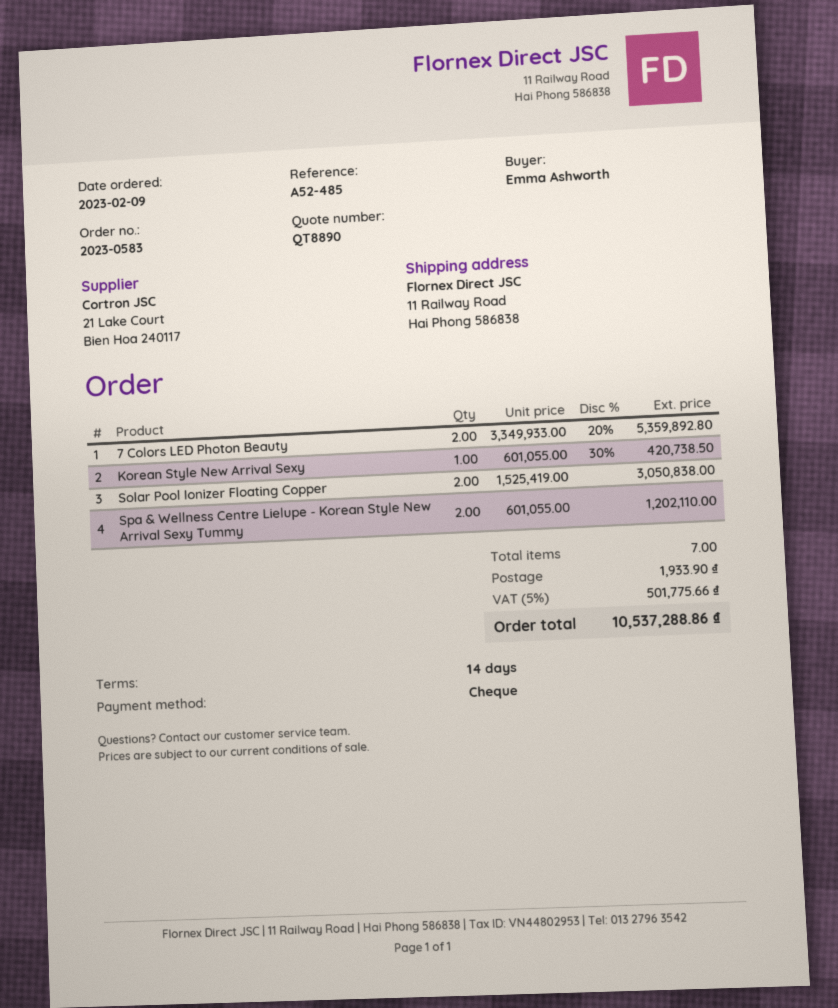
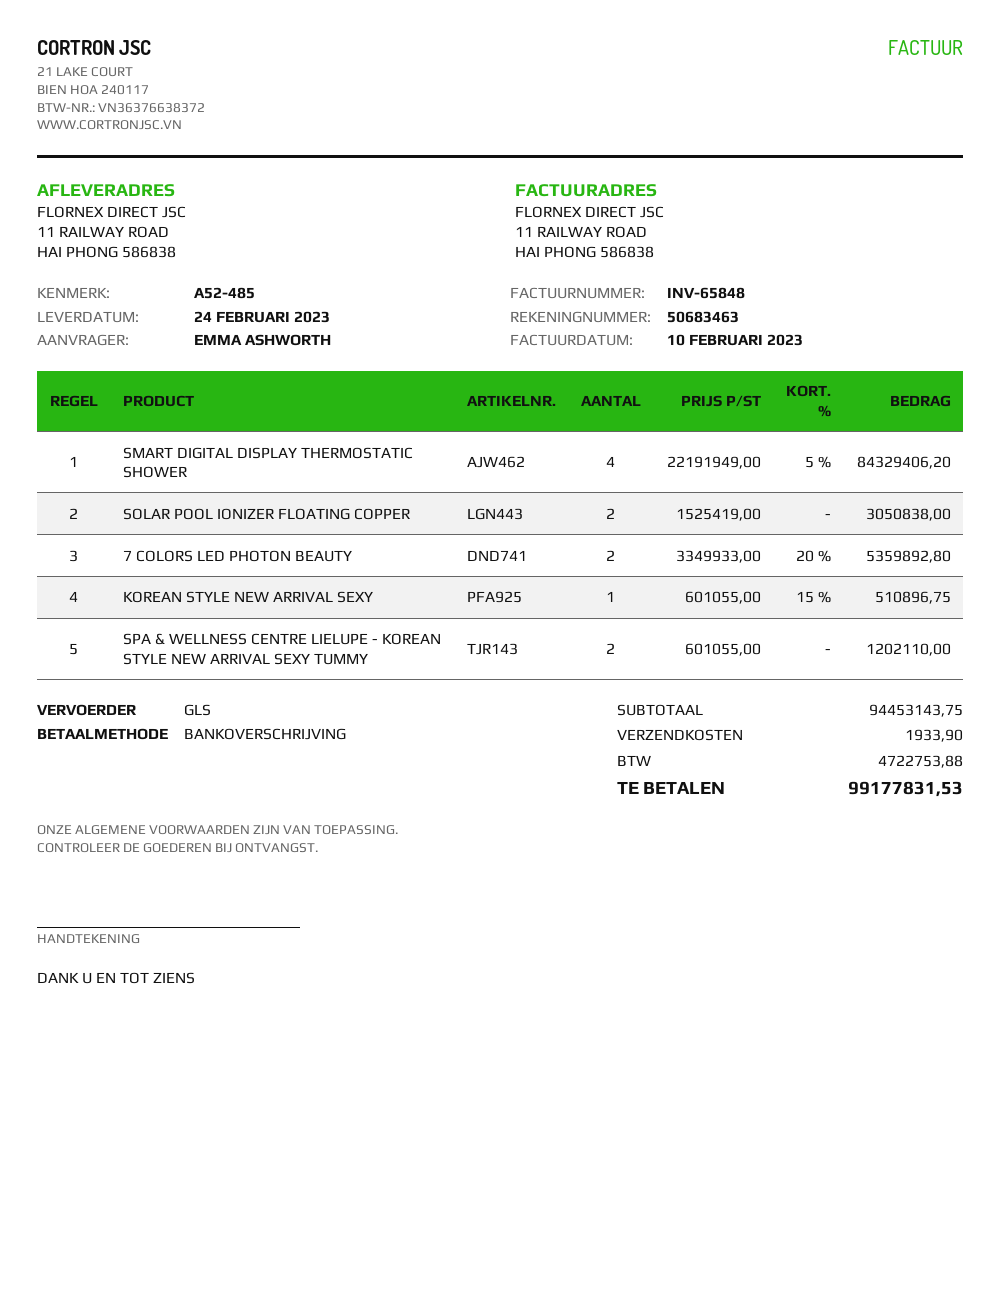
payment method: cheque -> bank transfer
Korean Style New Arrival Sexy: 1 x 601055.00 - 30% = 420738.50 -> 1 x 601055.00 - 15% = 510896.75
SMART DIGITAL DISPLAY THERMOSTATIC SHOWER: none -> 4 x 22191949.00 - 5% = 84329406.20
tax: 501775.66 -> 4722753.88
total: 10537288.86 -> 99177831.53

